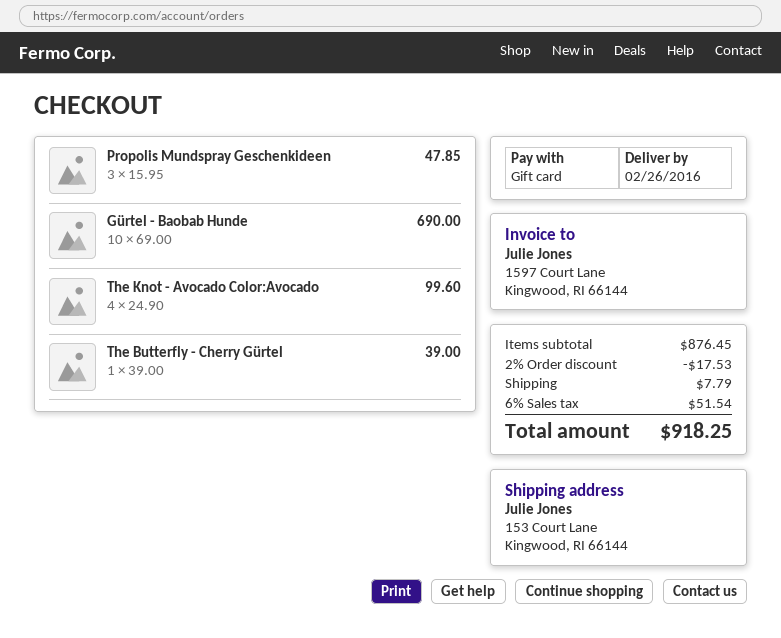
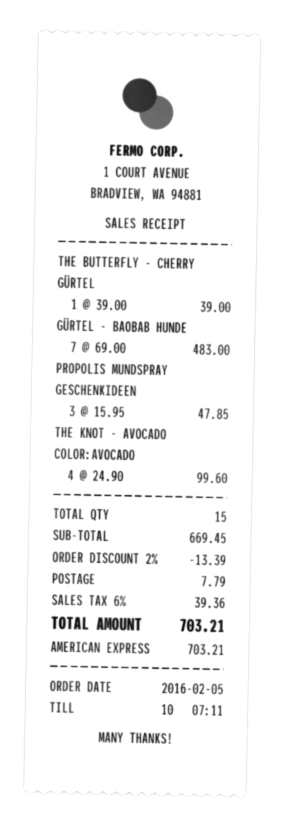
payment method: gift card -> American Express
Gürtel - Baobab Hunde: 10 x 69.00 = 690.00 -> 7 x 69.00 = 483.00
subtotal: 876.45 -> 669.45
discount: 2% = 17.53 -> 2% = 13.39
tax: 6% = 51.54 -> 6% = 39.36
total: 918.25 -> 703.21

